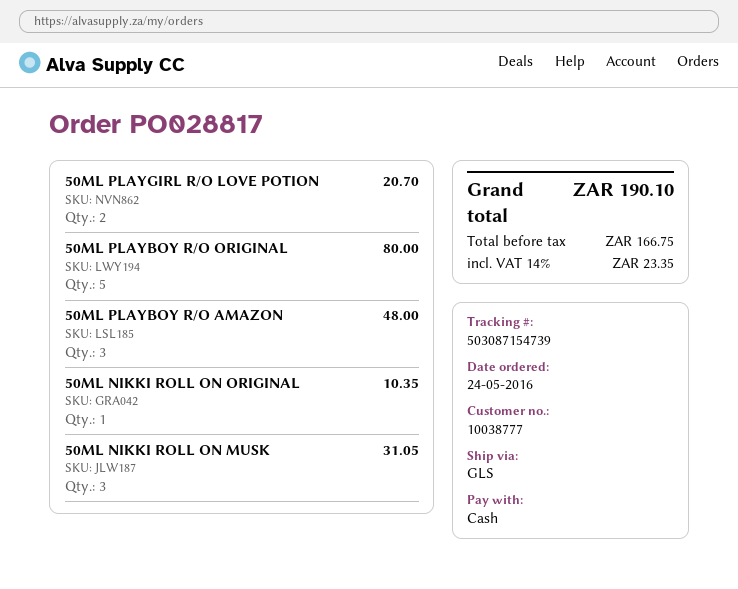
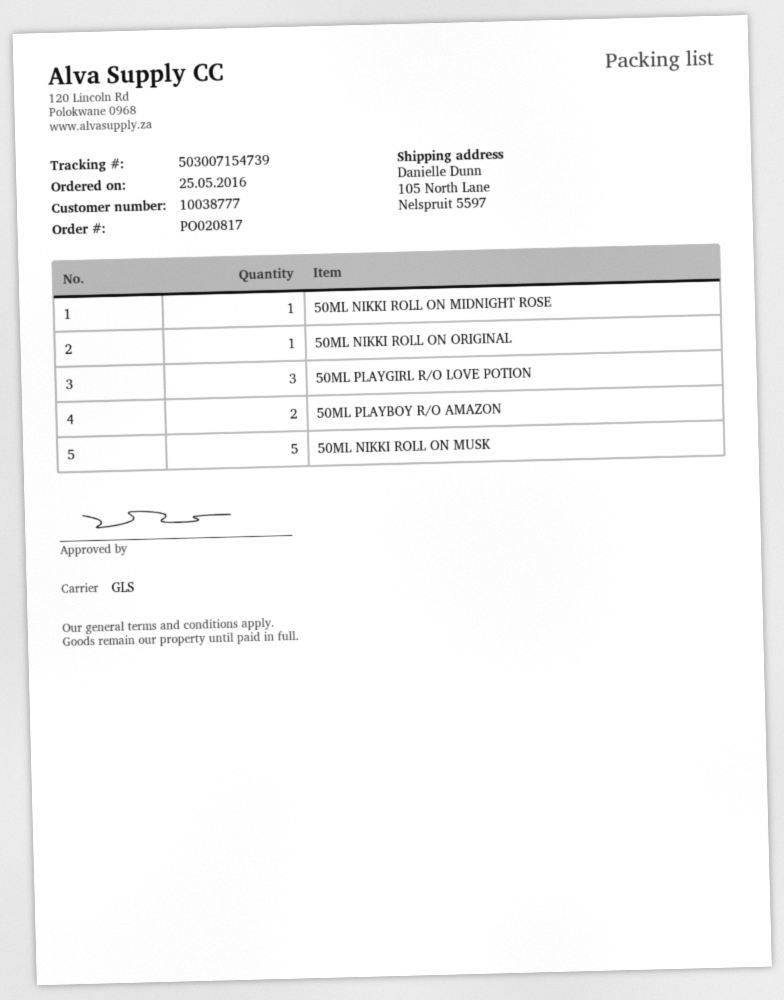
order number: PO028817 -> PO020817
order date: 2016-05-24 -> 2016-05-25
tracking number: 503087154739 -> 503007154739
50ML PLAYGIRL R/O LOVE POTION: 2 -> 3
50ML PLAYBOY R/O ORIGINAL: 5 -> none
50ML PLAYBOY R/O AMAZON: 3 -> 2
50ML NIKKI ROLL ON MUSK: 3 -> 5
50ML NIKKI ROLL ON MIDNIGHT ROSE: none -> 1

